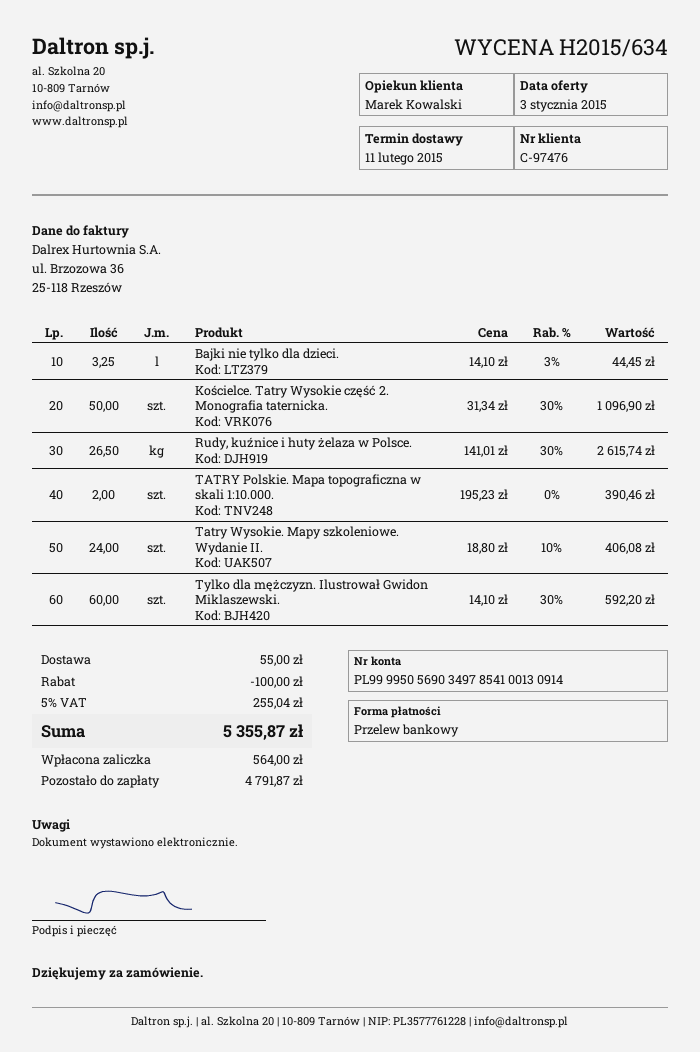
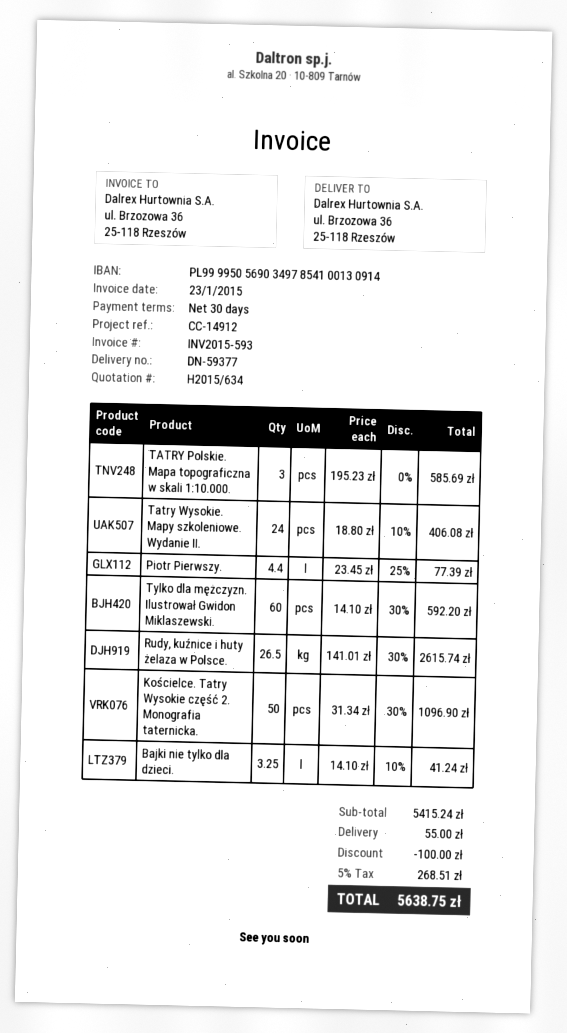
Bajki nie tylko dla dzieci.: 3.25 x 14.10 - 3% = 44.45 -> 3.25 x 14.10 - 10% = 41.24
TATRY Polskie. Mapa topograficzna w skali 1:10.000.: 2 x 195.23 = 390.46 -> 3 x 195.23 = 585.69
Piotr Pierwszy.: none -> 4.4 x 23.45 - 25% = 77.39
tax: 5% = 255.04 -> 5% = 268.51
total: 5355.87 -> 5638.75

